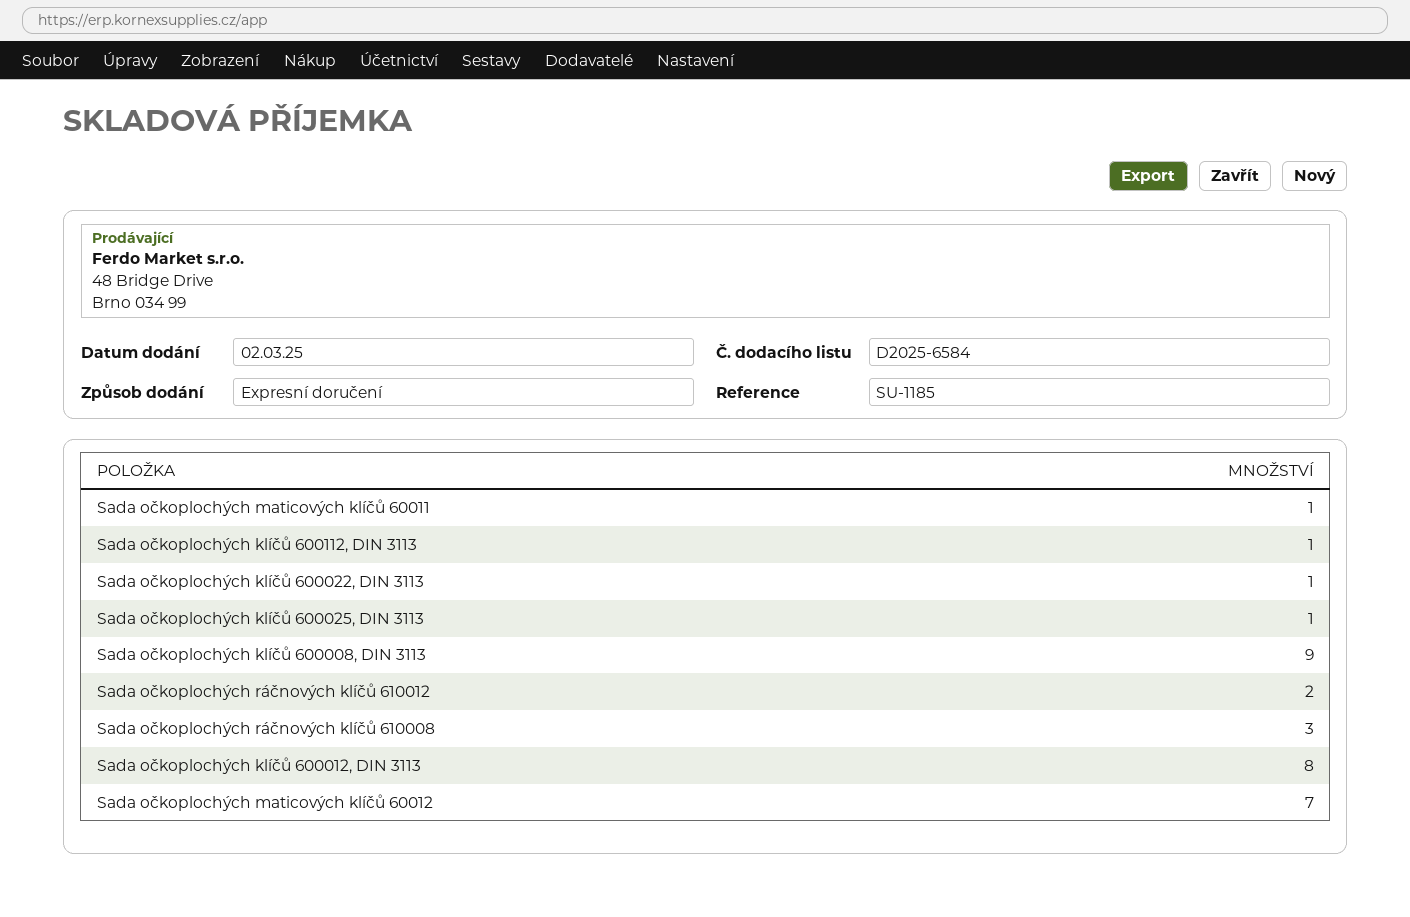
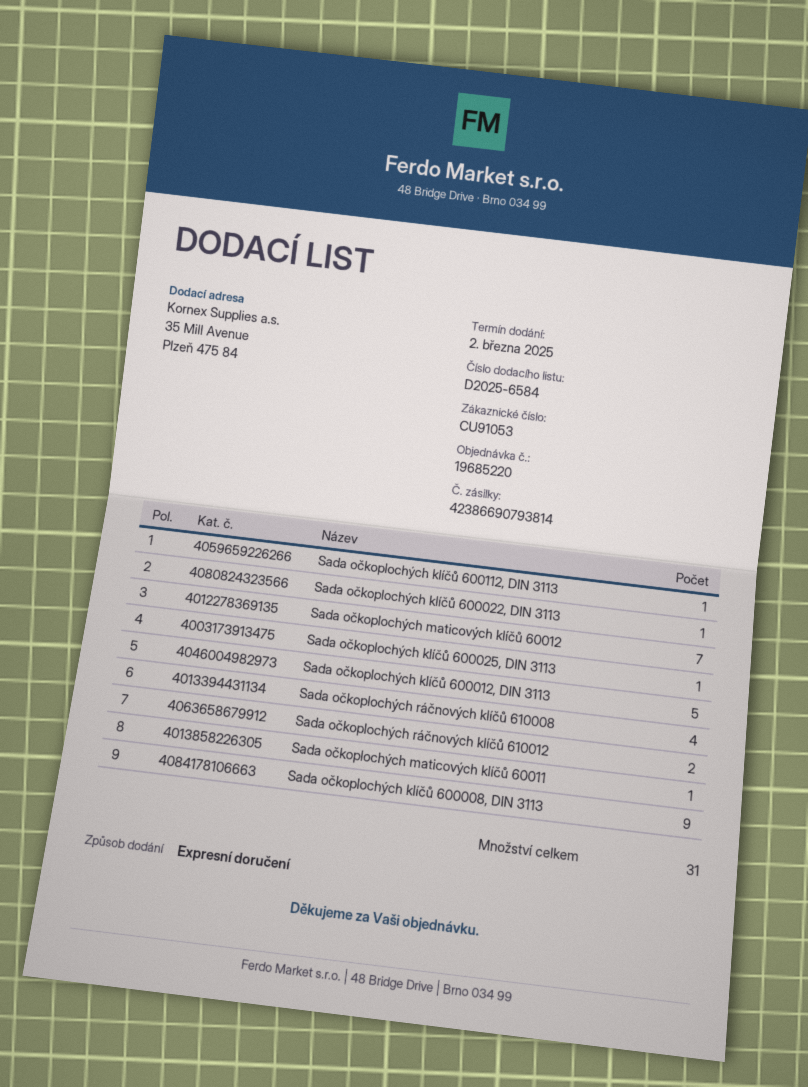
Sada očkoplochých ráčnových klíčů 610008: 3 -> 4
Sada očkoplochých klíčů 600012, DIN 3113: 8 -> 5

